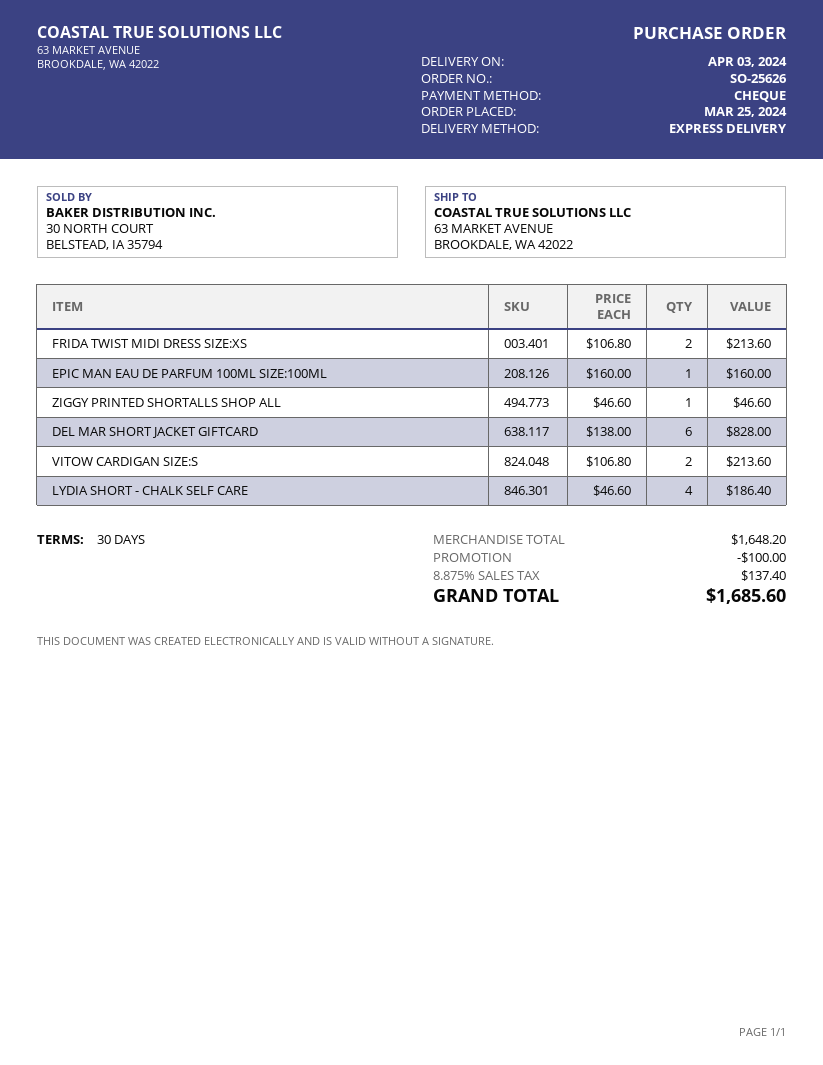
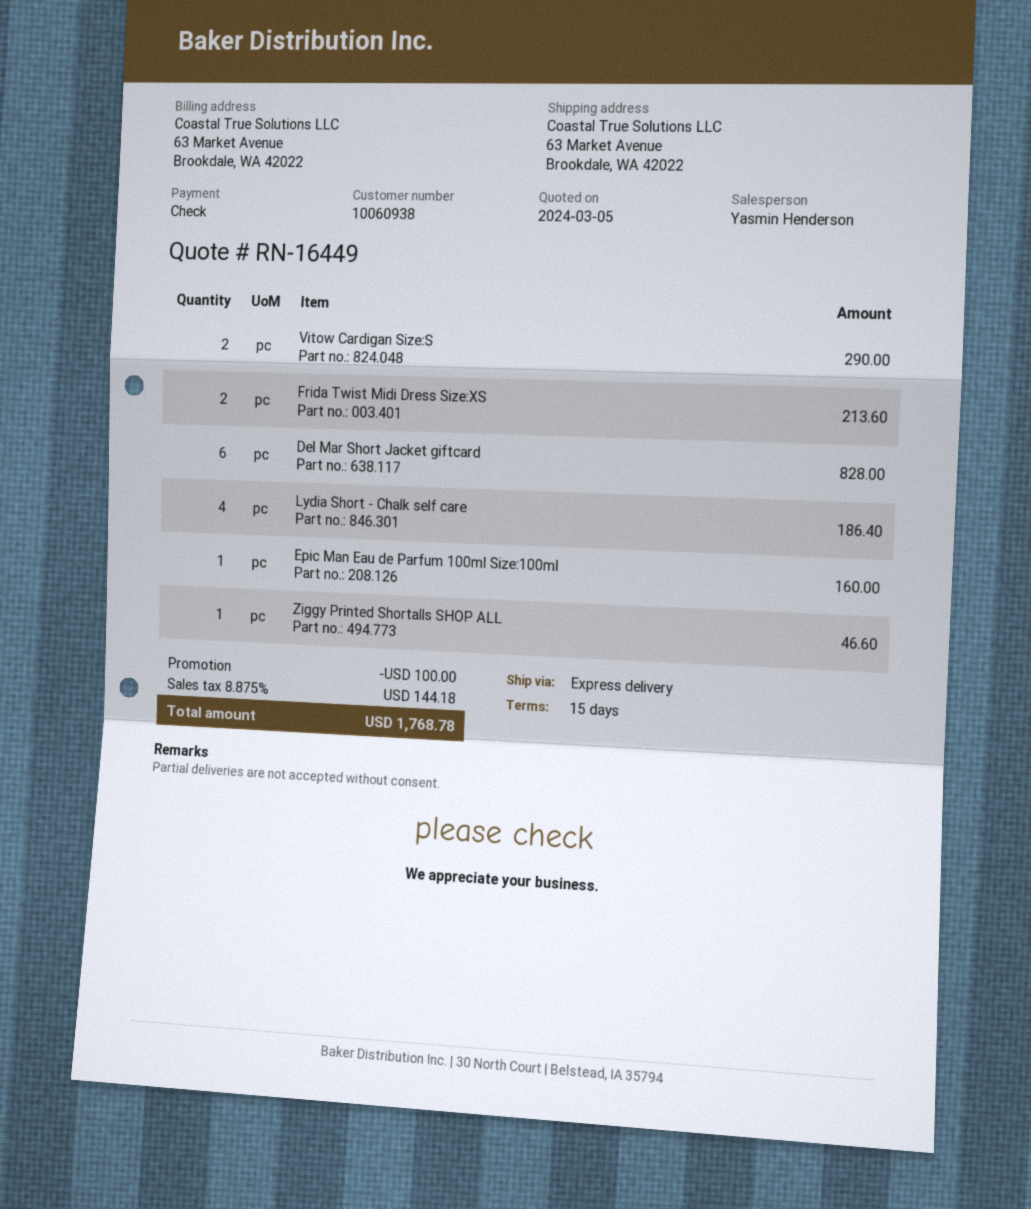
payment terms: 30 days -> 15 days
VITOW CARDIGAN SIZE:S: 2 for 213.60 -> 2 for 290.00
tax: 8.875% = 137.40 -> 8.875% = 144.18
total: 1685.60 -> 1768.78

